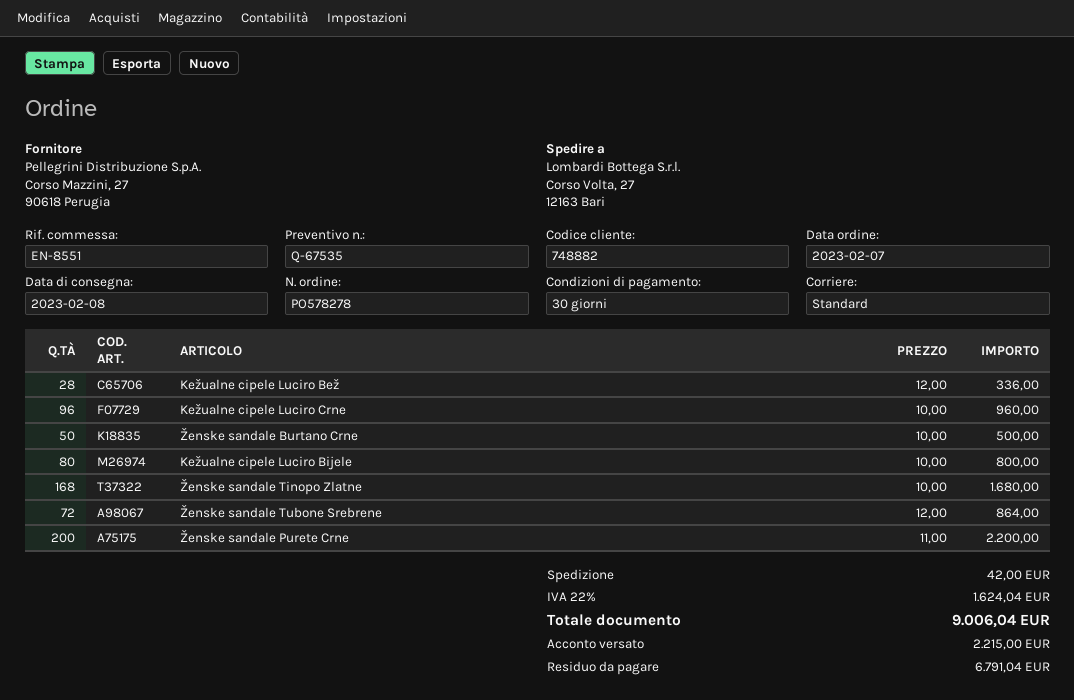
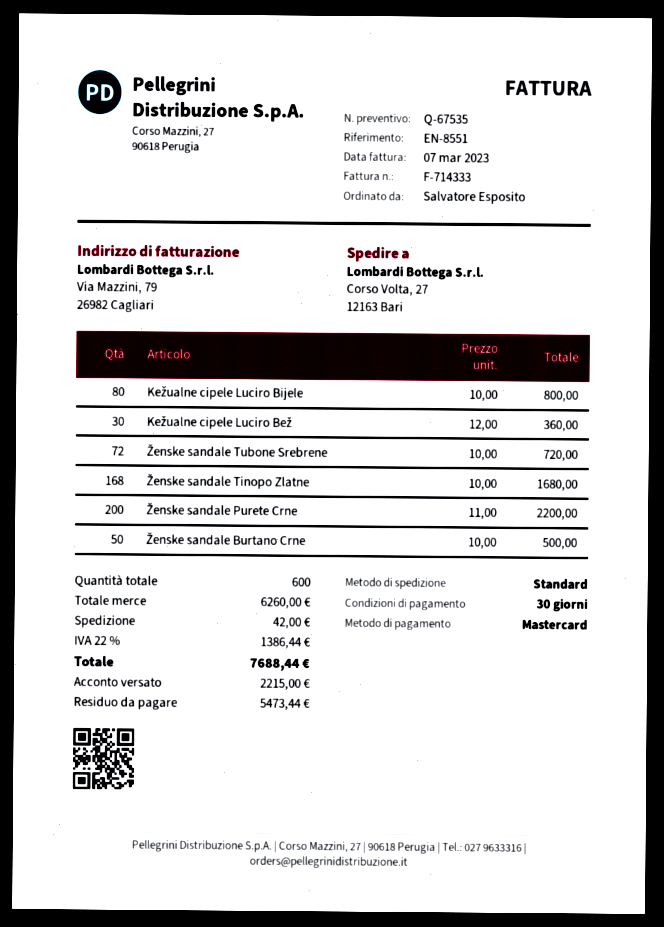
Kežualne cipele Luciro Bež: 28 x 12.00 = 336.00 -> 30 x 12.00 = 360.00
Kežualne cipele Luciro Crne: 96 x 10.00 = 960.00 -> none
Ženske sandale Tubone Srebrene: 72 x 12.00 = 864.00 -> 72 x 10.00 = 720.00
tax: 22% = 1624.04 -> 22% = 1386.44
total: 9006.04 -> 7688.44
balance: 6791.04 -> 5473.44

